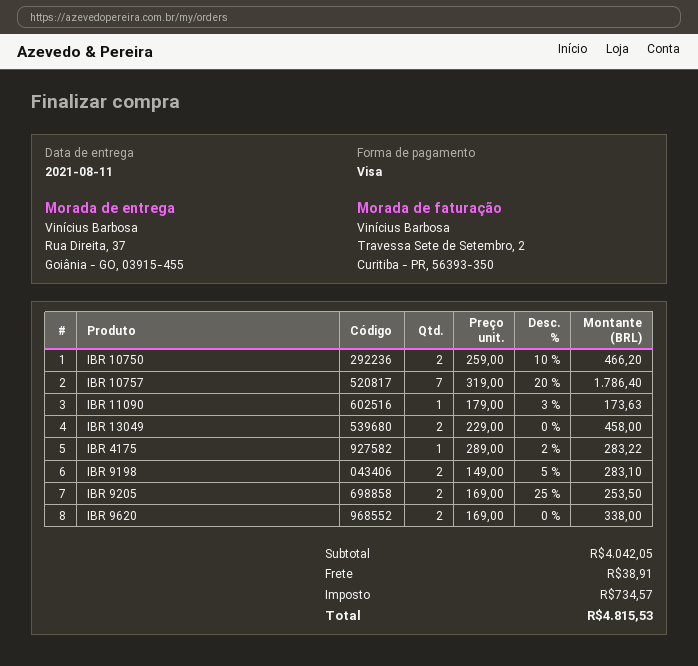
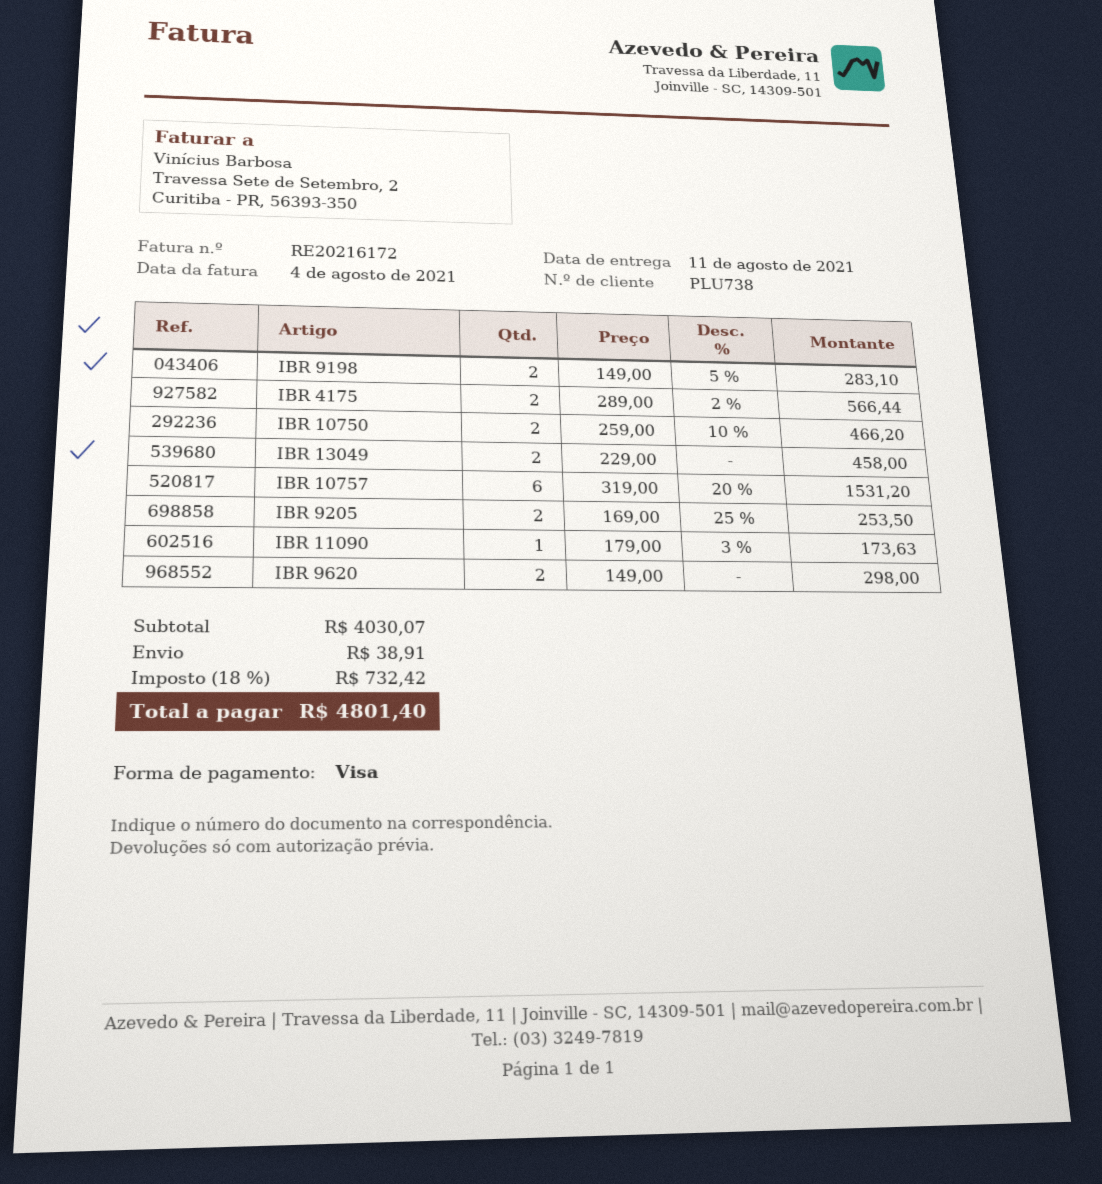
IBR 10757: 7 x 319.00 - 20% = 1786.40 -> 6 x 319.00 - 20% = 1531.20
IBR 4175: 1 x 289.00 - 2% = 283.22 -> 2 x 289.00 - 2% = 566.44
IBR 9620: 2 x 169.00 = 338.00 -> 2 x 149.00 = 298.00
subtotal: 4042.05 -> 4030.07
tax: 734.57 -> 732.42
total: 4815.53 -> 4801.40

